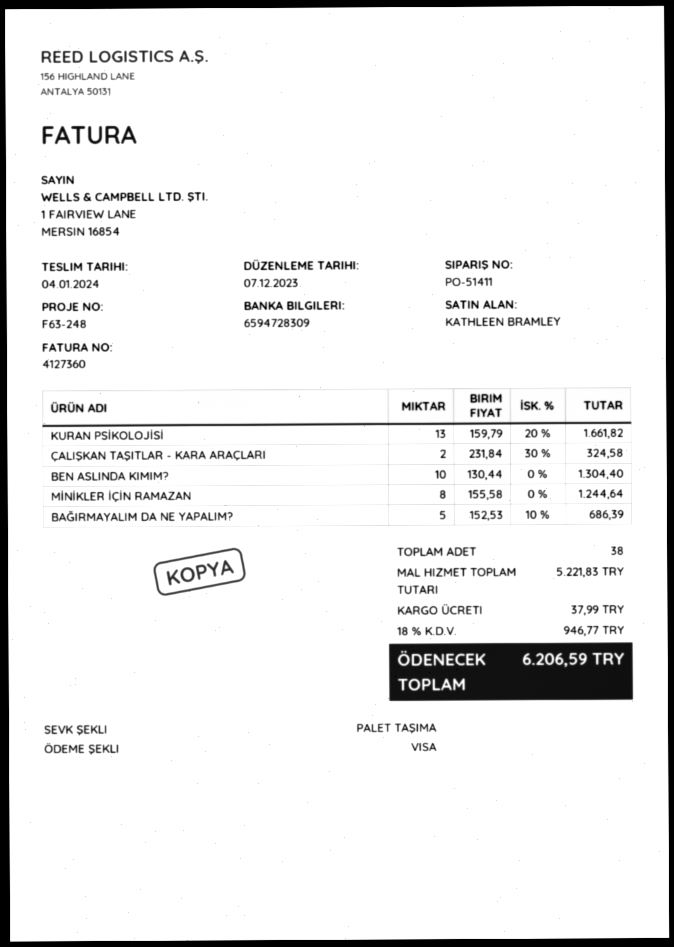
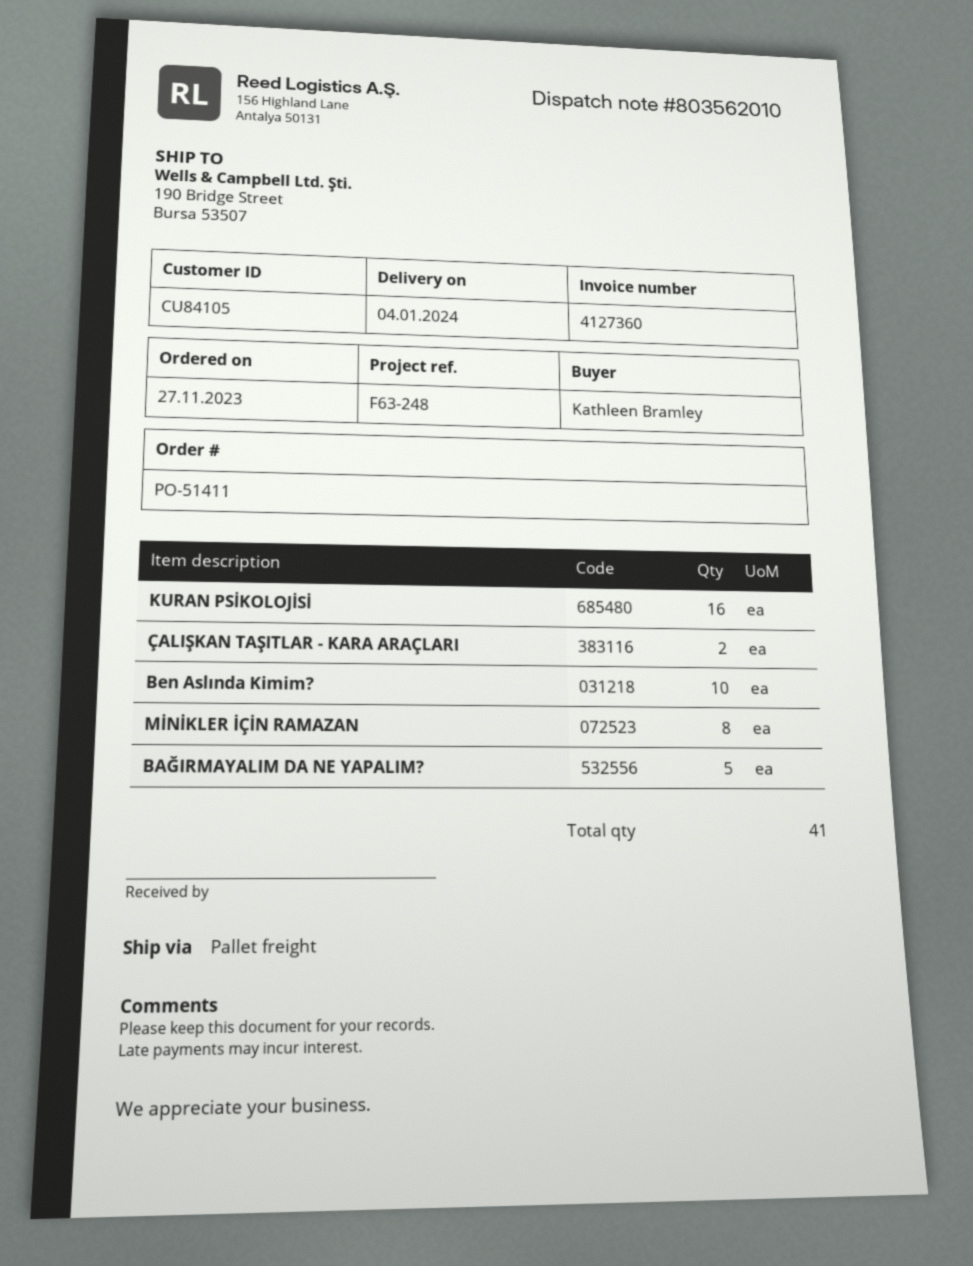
KURAN PSİKOLOJİSİ: 13 -> 16
total quantity: 38 -> 41

